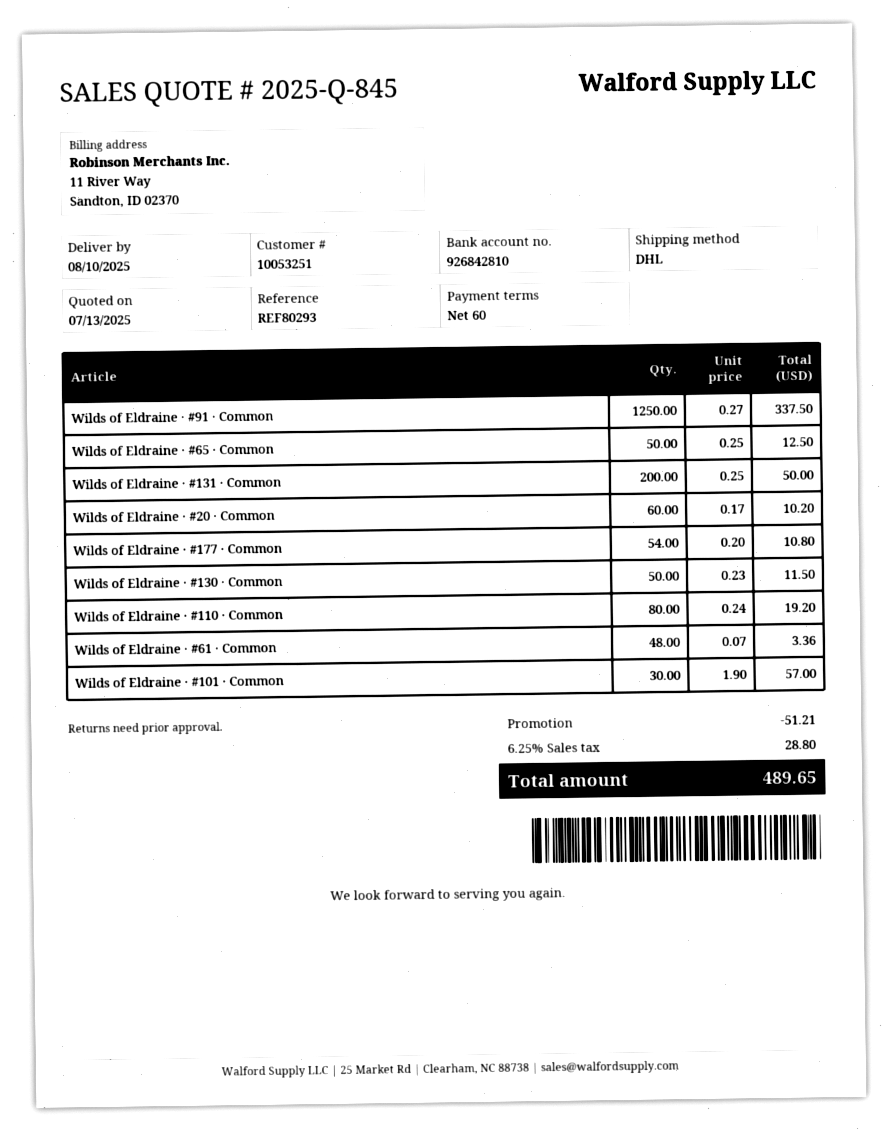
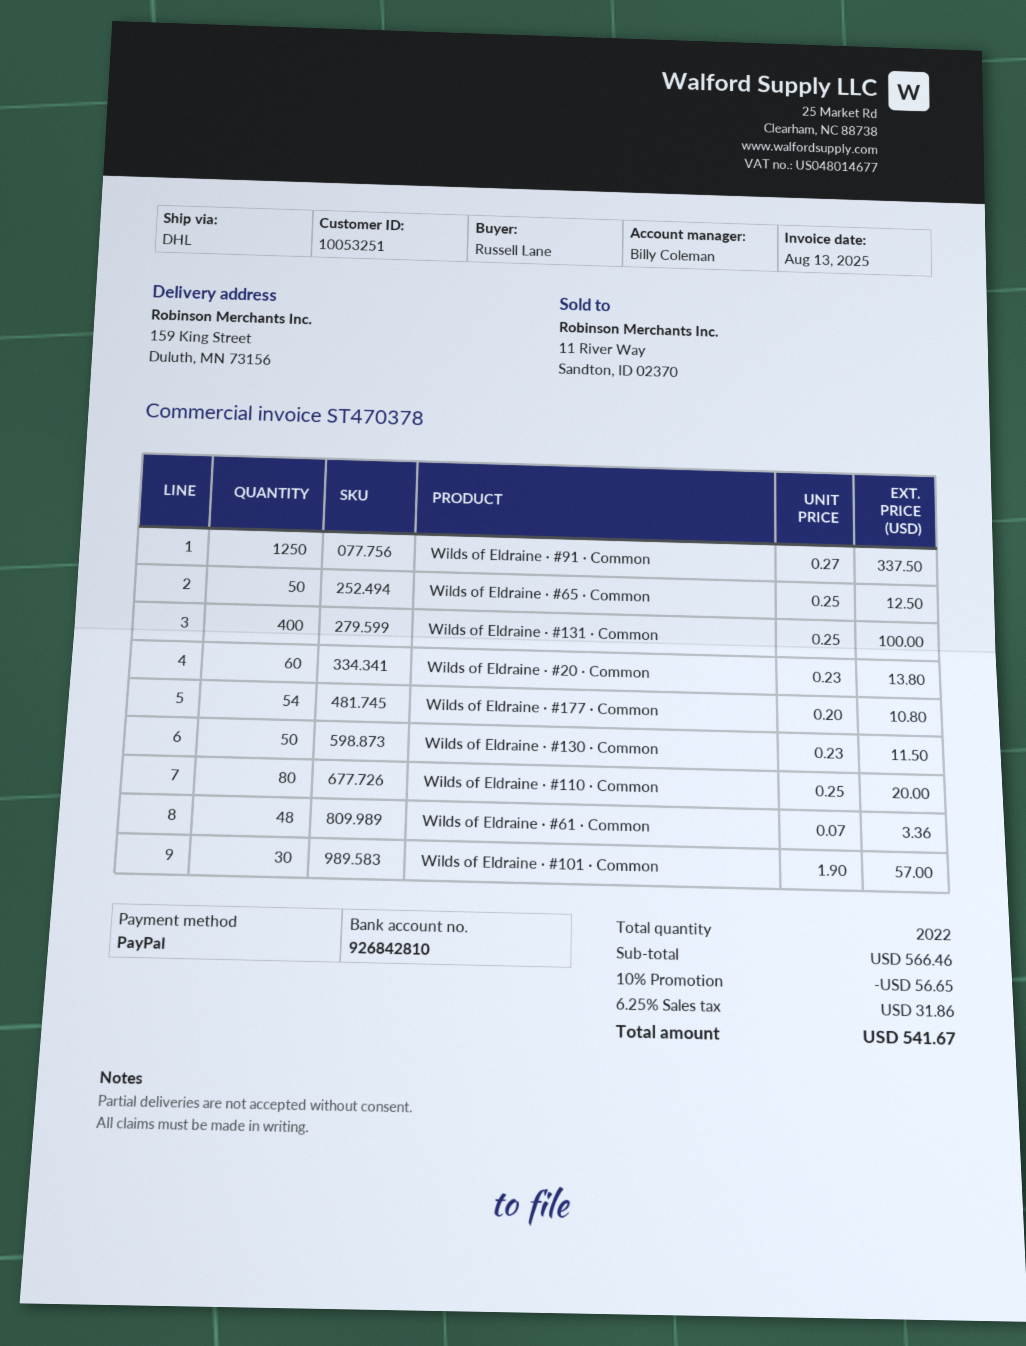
Wilds of Eldraine · #131 · Common: 200 x 0.25 = 50.00 -> 400 x 0.25 = 100.00
Wilds of Eldraine · #20 · Common: 60 x 0.17 = 10.20 -> 60 x 0.23 = 13.80
Wilds of Eldraine · #110 · Common: 80 x 0.24 = 19.20 -> 80 x 0.25 = 20.00
discount: 51.21 -> 56.65
tax: 6.25% = 28.80 -> 6.25% = 31.86
total: 489.65 -> 541.67

